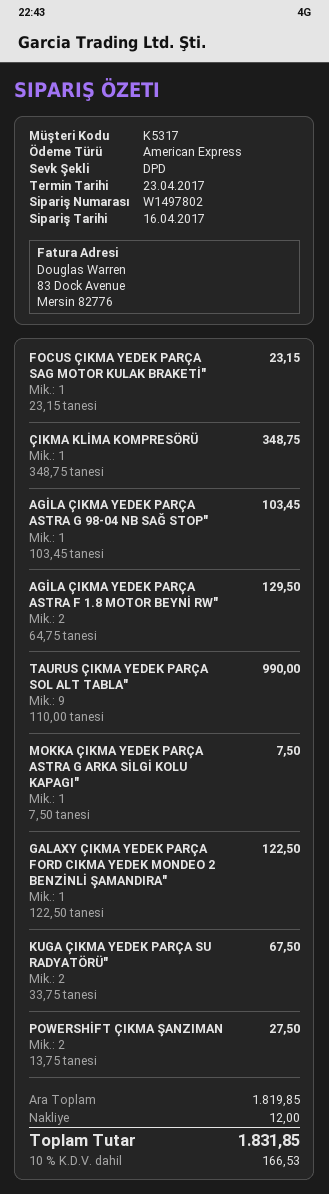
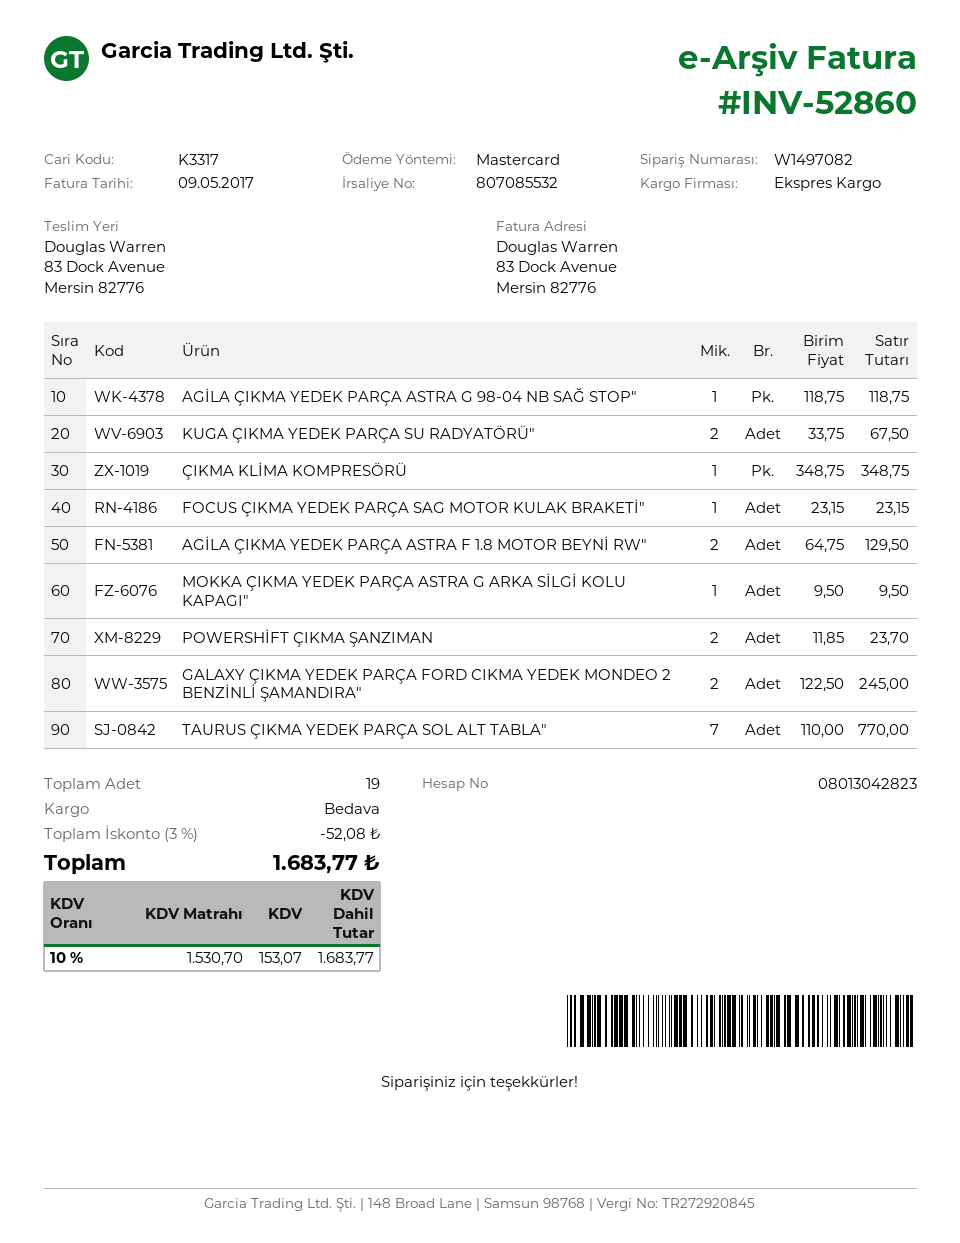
order number: W1497802 -> W1497082
customer number: K5317 -> K3317
payment method: American Express -> Mastercard
shipping method: DPD -> express
AGİLA ÇIKMA YEDEK PARÇA ASTRA G 98-04 NB SAĞ STOP": 1 x 103.45 = 103.45 -> 1 x 118.75 = 118.75
TAURUS ÇIKMA YEDEK PARÇA SOL ALT TABLA": 9 x 110.00 = 990.00 -> 7 x 110.00 = 770.00
MOKKA ÇIKMA YEDEK PARÇA ASTRA G ARKA SİLGİ KOLU KAPAGI": 1 x 7.50 = 7.50 -> 1 x 9.50 = 9.50
GALAXY ÇIKMA YEDEK PARÇA FORD CIKMA YEDEK MONDEO 2 BENZİNLİ ŞAMANDIRA": 1 x 122.50 = 122.50 -> 2 x 122.50 = 245.00
POWERSHİFT ÇIKMA ŞANZIMAN: 2 x 13.75 = 27.50 -> 2 x 11.85 = 23.70
discount: none -> 3% = 52.08
shipping: 12.00 -> 0.00
tax: 10% = 166.53 -> 10% = 153.07
total: 1831.85 -> 1683.77

